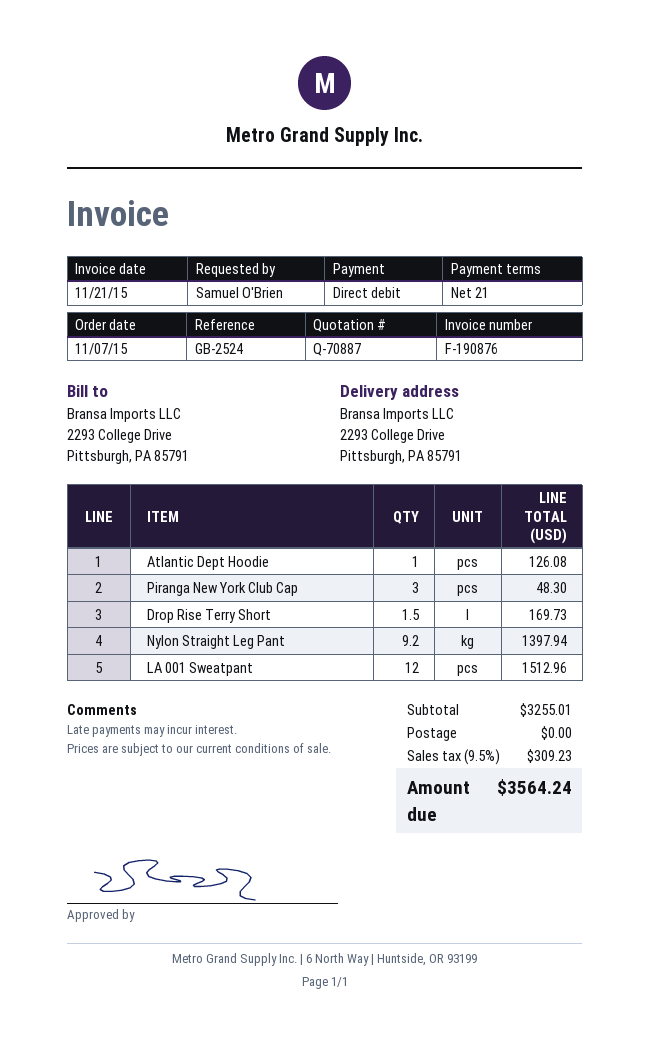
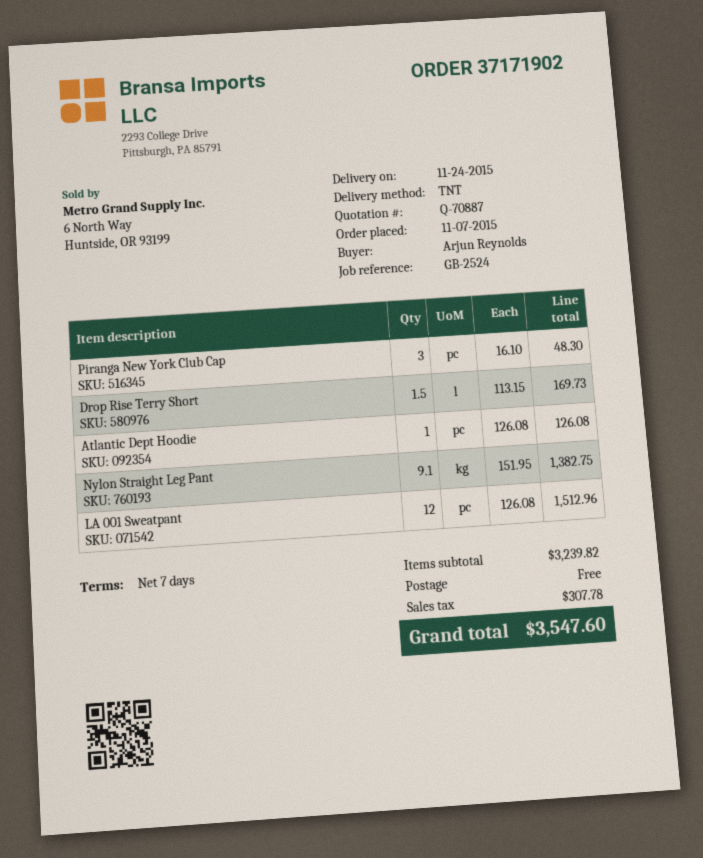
payment terms: 21 days -> 7 days
ordered by: Samuel O'Brien -> Arjun Reynolds
Nylon Straight Leg Pant: 9.2 for 1397.94 -> 9.1 for 1382.75
subtotal: 3255.01 -> 3239.82
tax: 309.23 -> 307.78
total: 3564.24 -> 3547.60

